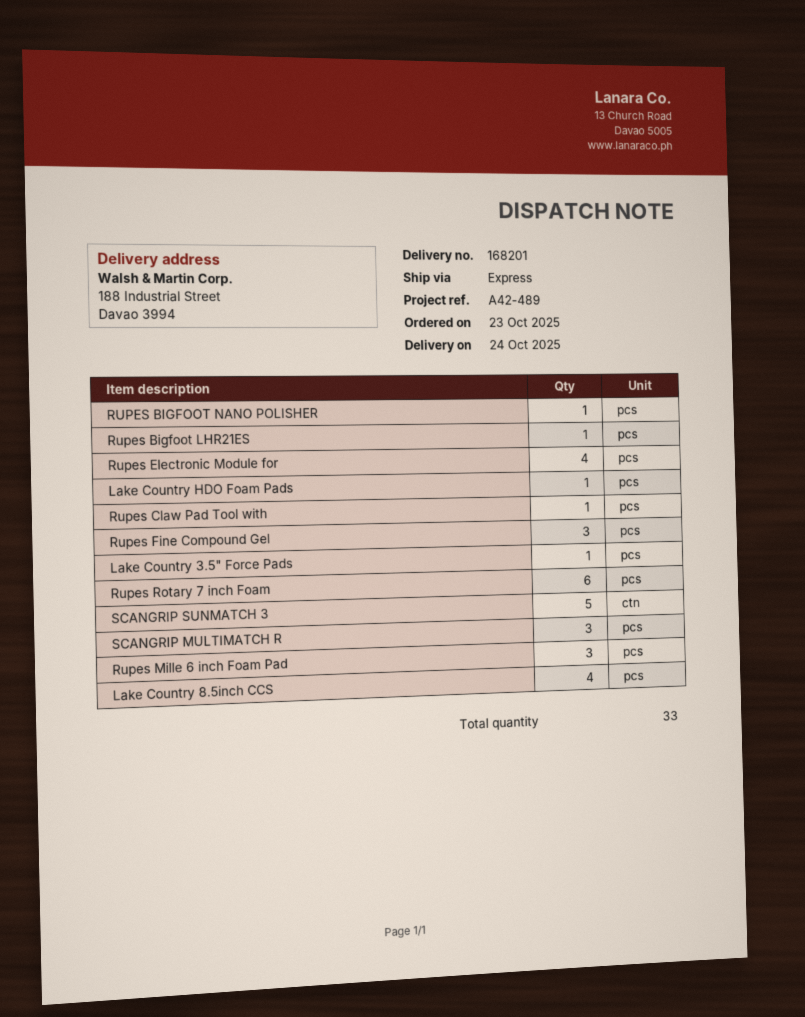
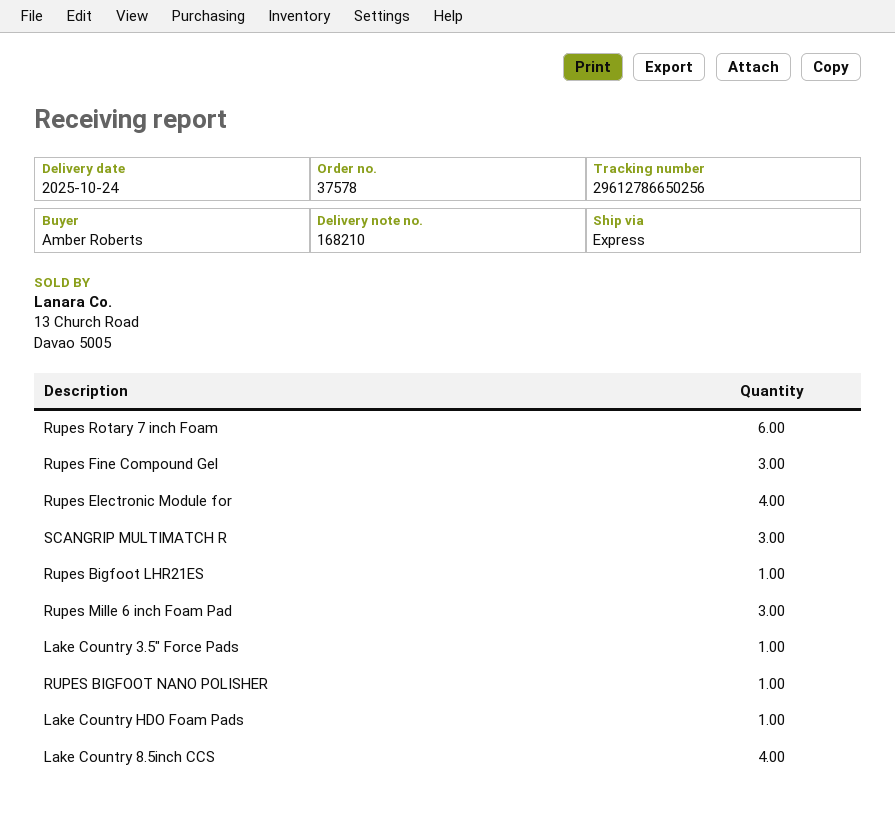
delivery note number: 168201 -> 168210
Rupes Claw Pad Tool with: 1 -> none
SCANGRIP SUNMATCH 3: 5 -> none

